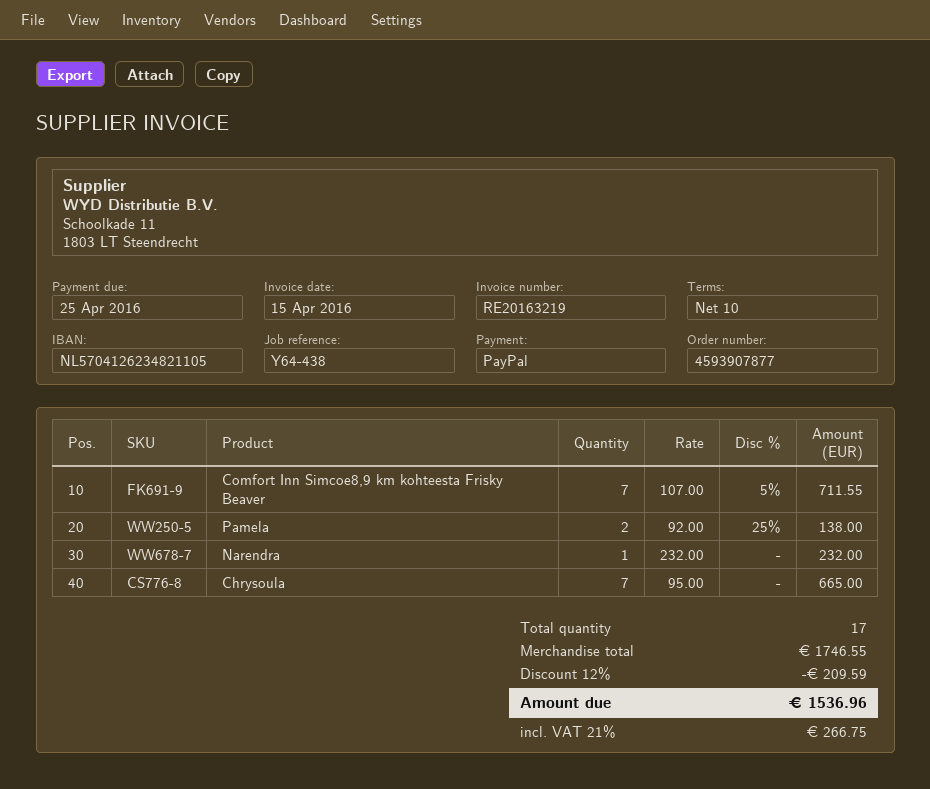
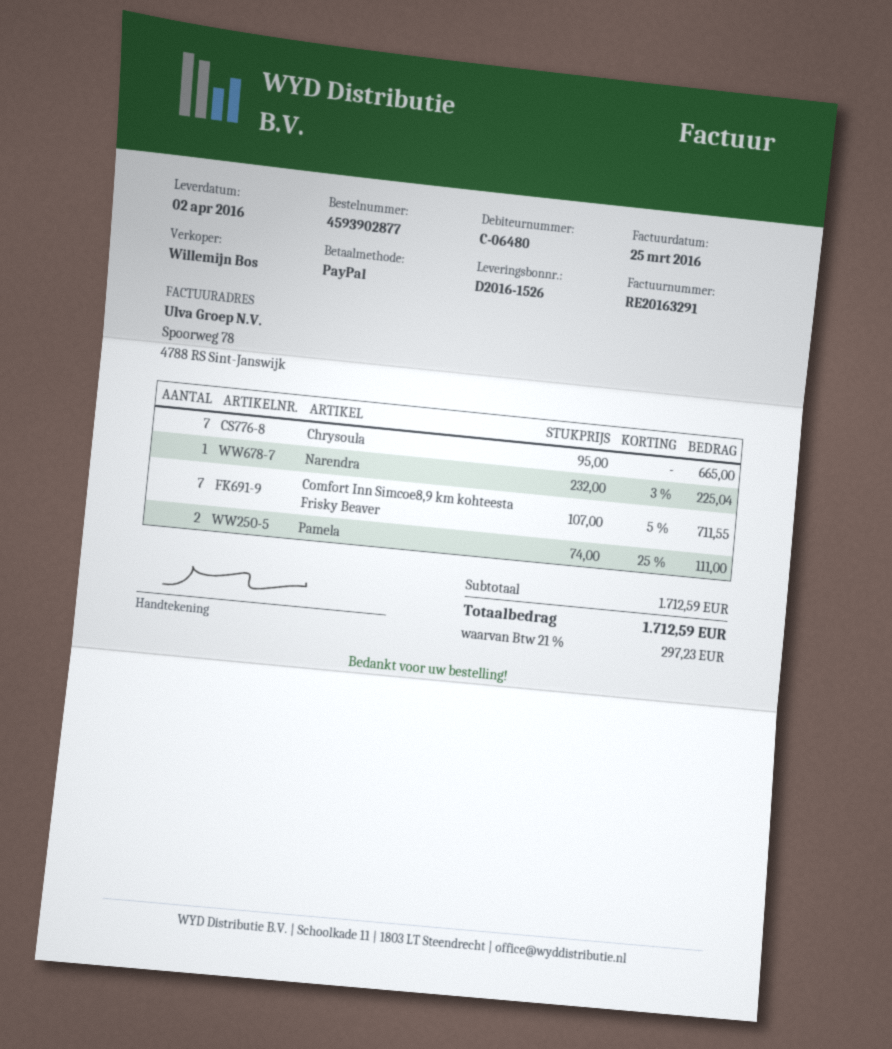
order number: 4593907877 -> 4593902877
invoice number: RE20163219 -> RE20163291
invoice date: 2016-04-15 -> 2016-03-25
Pamela: 2 x 92.00 - 25% = 138.00 -> 2 x 74.00 - 25% = 111.00
Narendra: 1 x 232.00 = 232.00 -> 1 x 232.00 - 3% = 225.04
subtotal: 1746.55 -> 1712.59
discount: 12% = 209.59 -> none
tax: 21% = 266.75 -> 21% = 297.23
total: 1536.96 -> 1712.59

